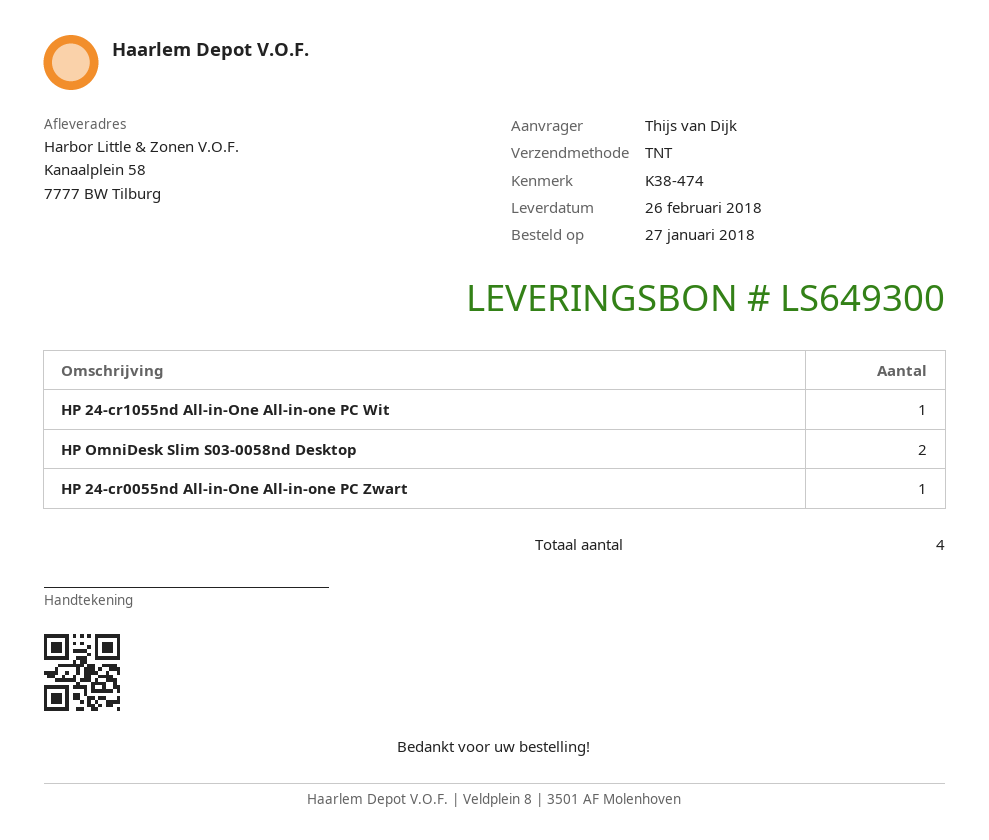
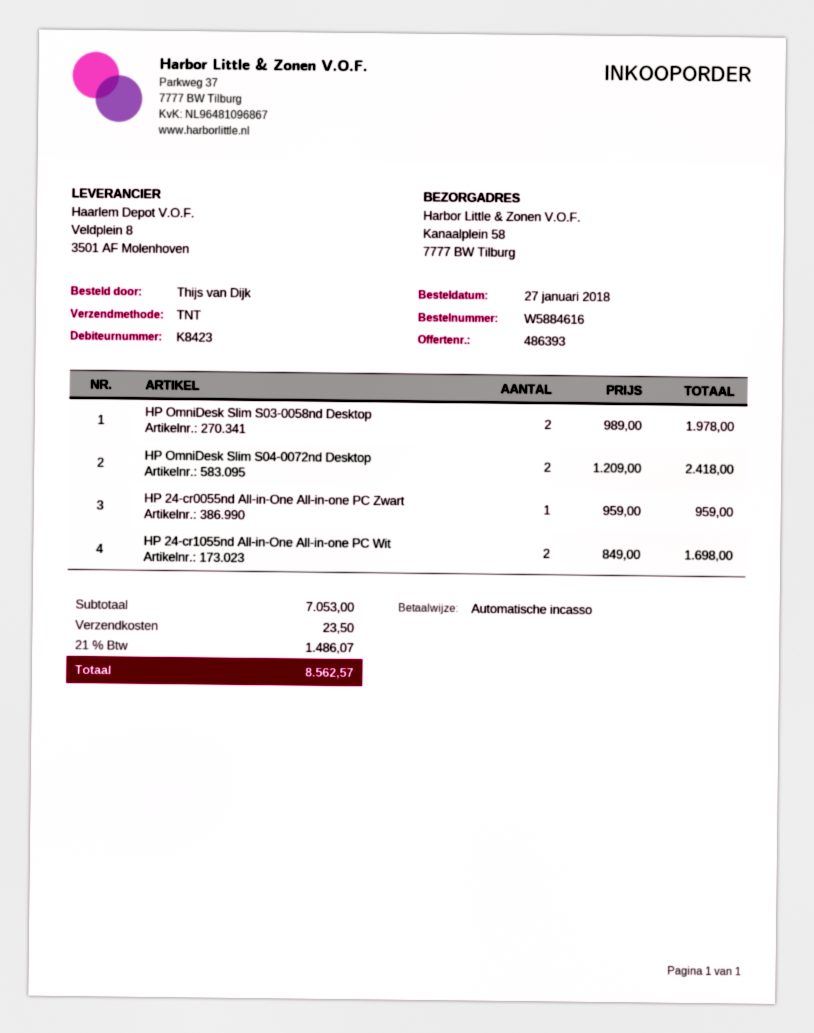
HP 24-cr1055nd All-in-One All-in-one PC Wit: 1 -> 2
HP OmniDesk Slim S04-0072nd Desktop: none -> 2

